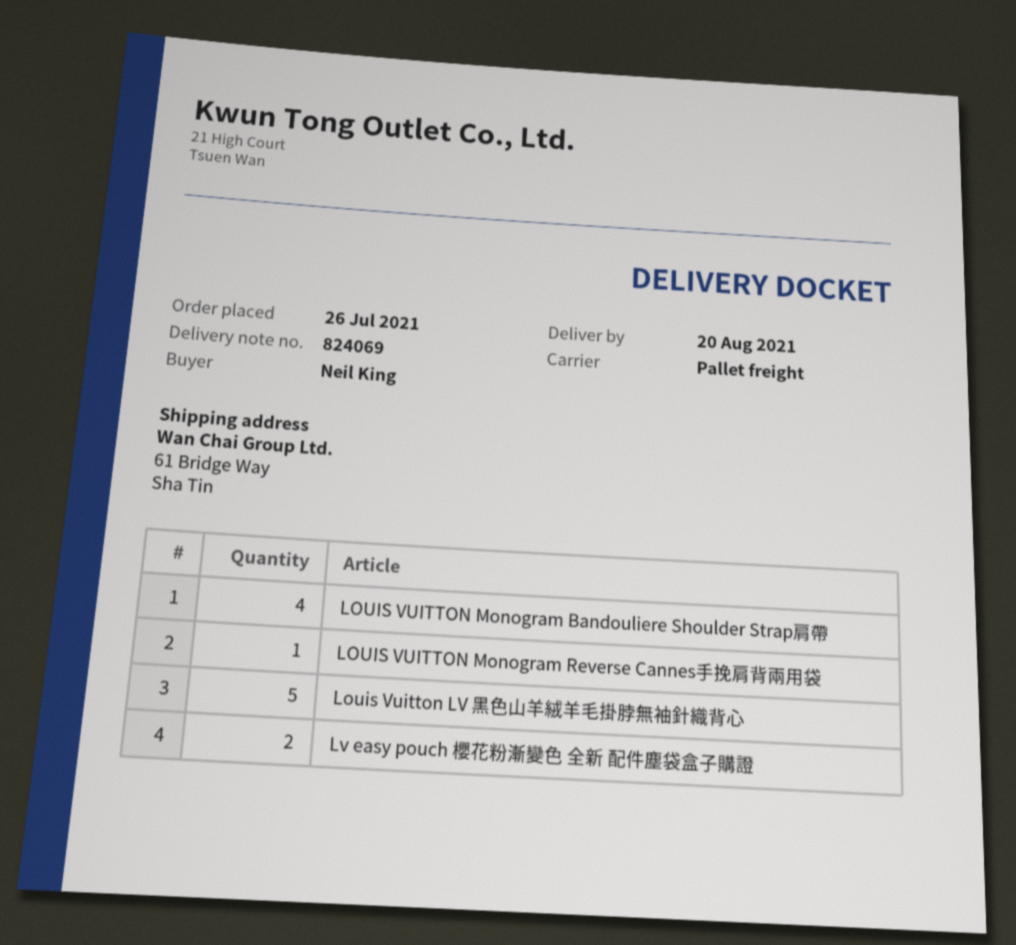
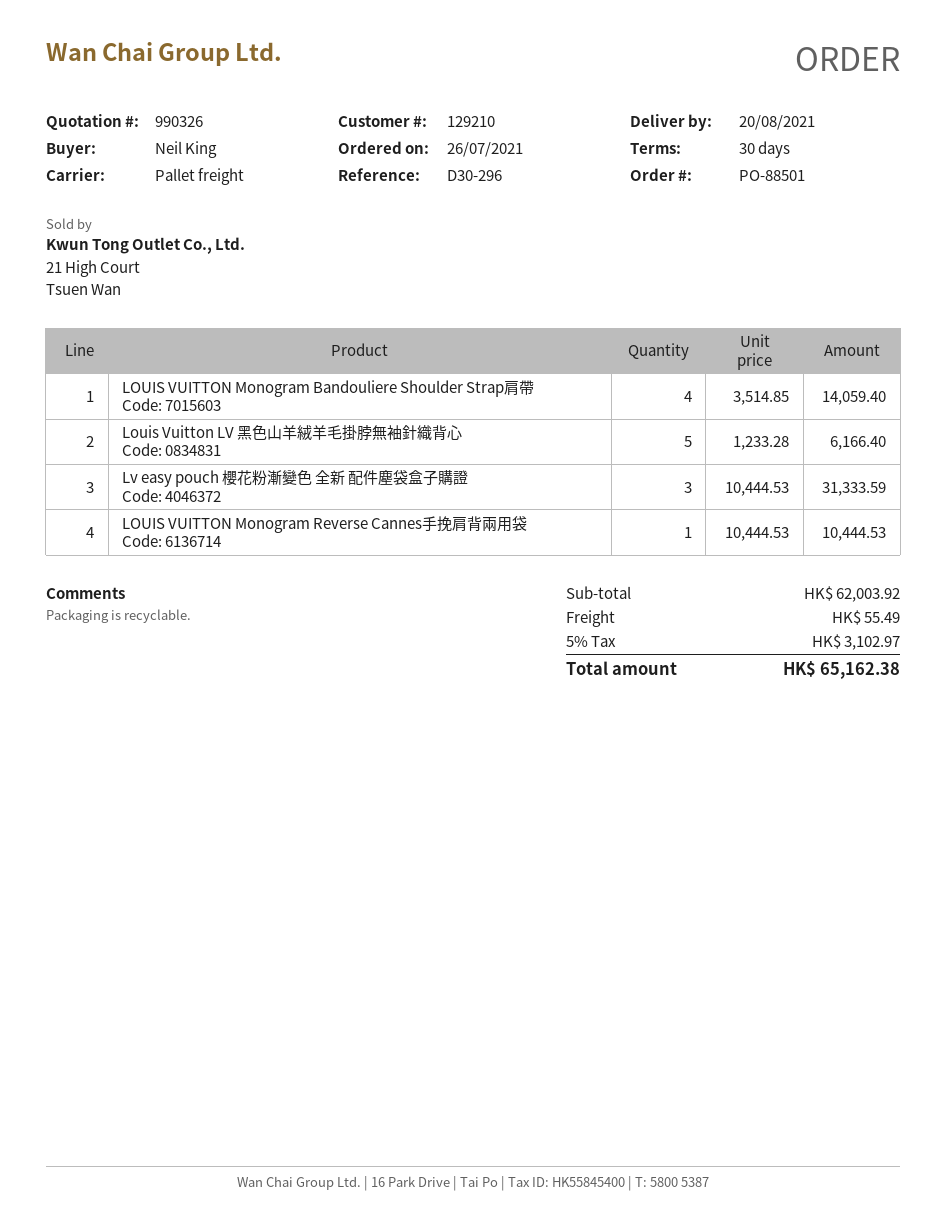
Lv easy pouch 櫻花粉漸變色 全新 配件塵袋盒子購證: 2 -> 3

